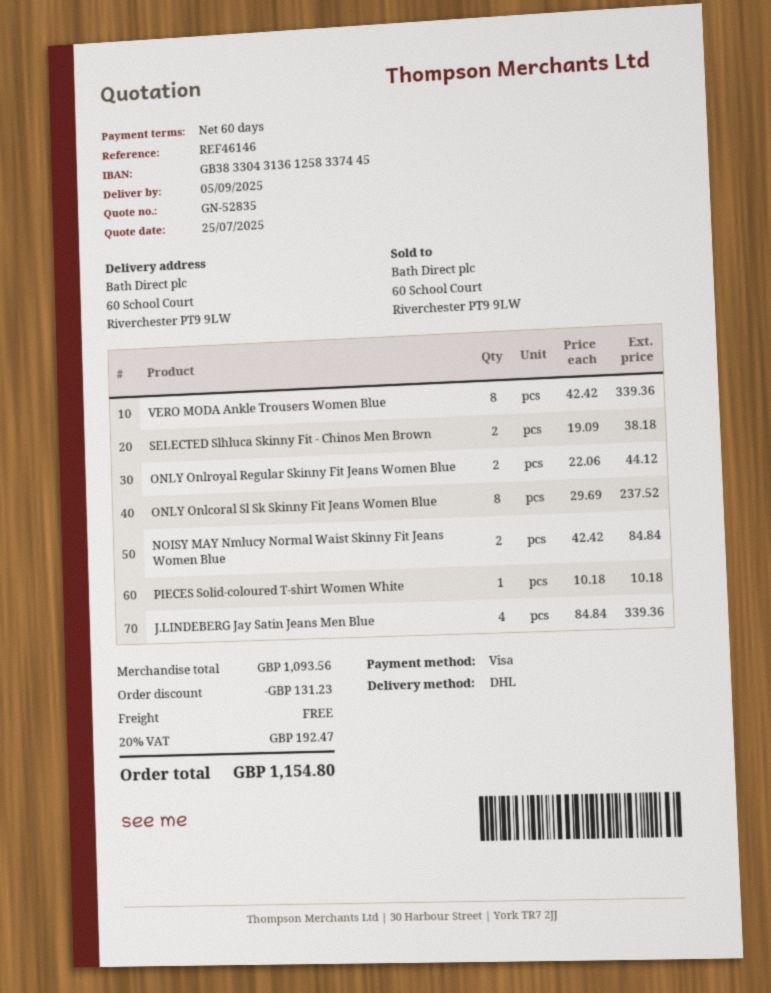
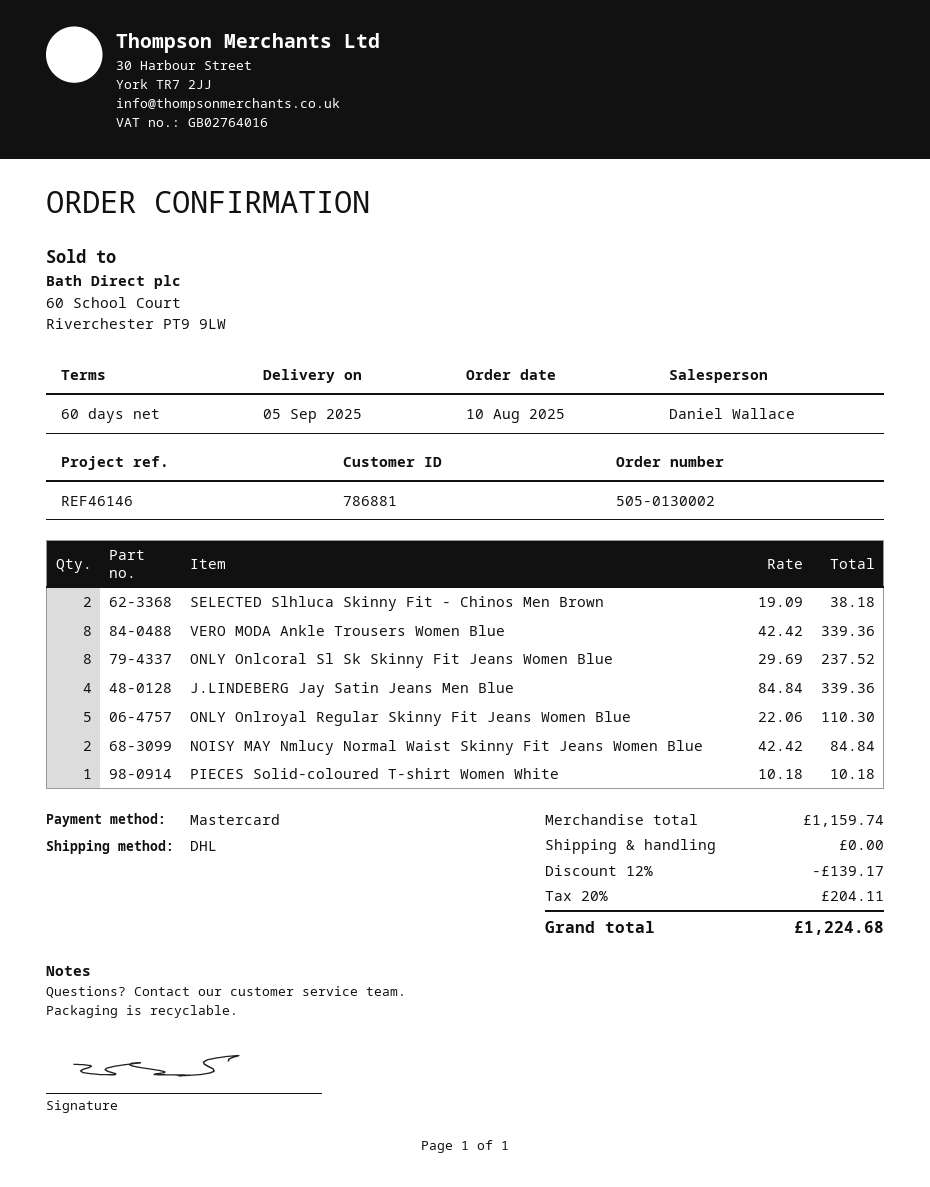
payment method: Visa -> Mastercard
ONLY Onlroyal Regular Skinny Fit Jeans Women Blue: 2 x 22.06 = 44.12 -> 5 x 22.06 = 110.30
subtotal: 1093.56 -> 1159.74
discount: 131.23 -> 139.17
tax: 20% = 192.47 -> 20% = 204.11
total: 1154.80 -> 1224.68

